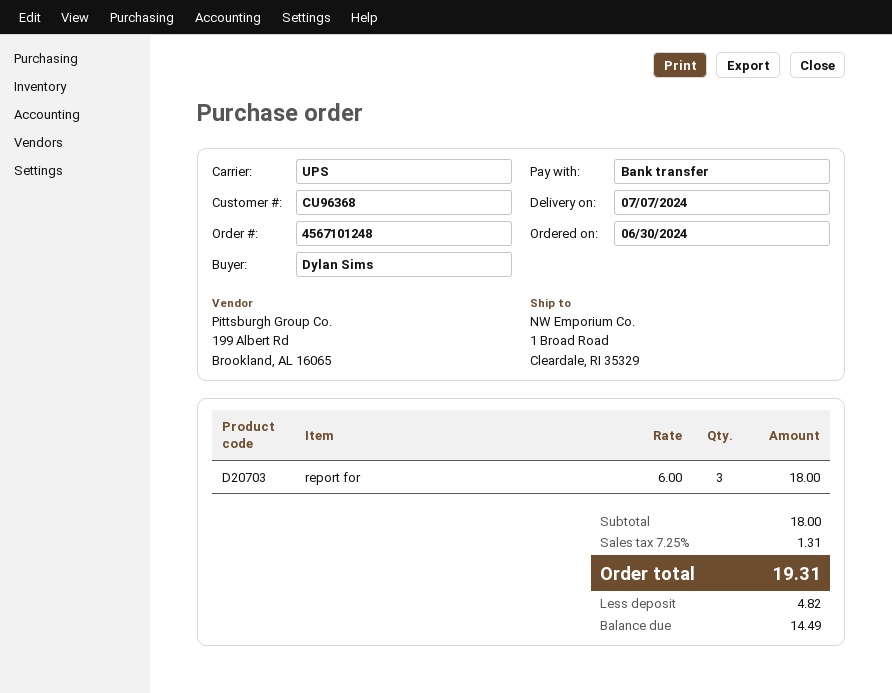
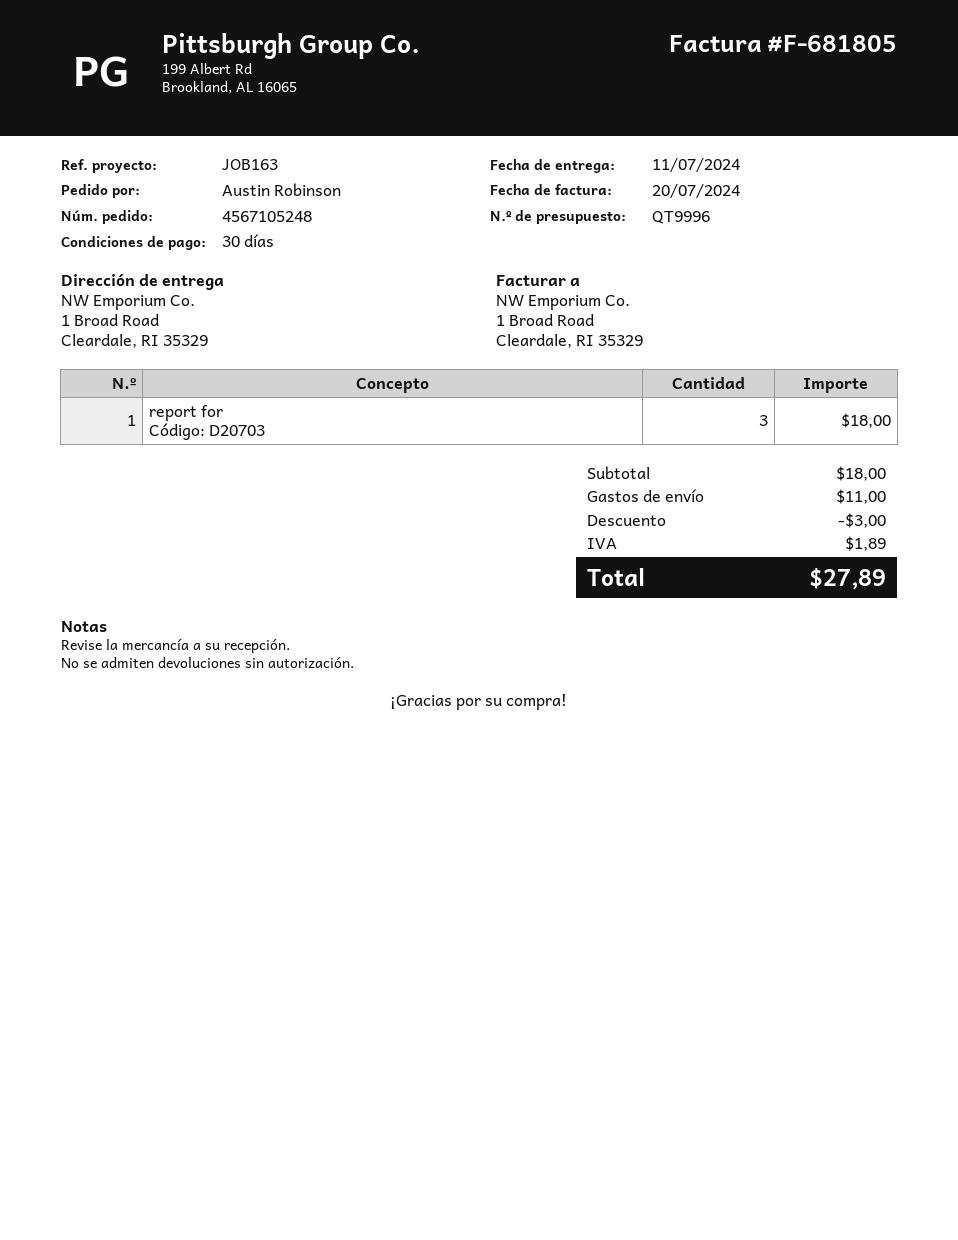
order number: 4567101248 -> 4567105248
delivery date: 2024-07-07 -> 2024-07-11
ordered by: Dylan Sims -> Austin Robinson
discount: none -> 3.00
shipping: none -> 11.00
tax: 1.31 -> 1.89
total: 19.31 -> 27.89

